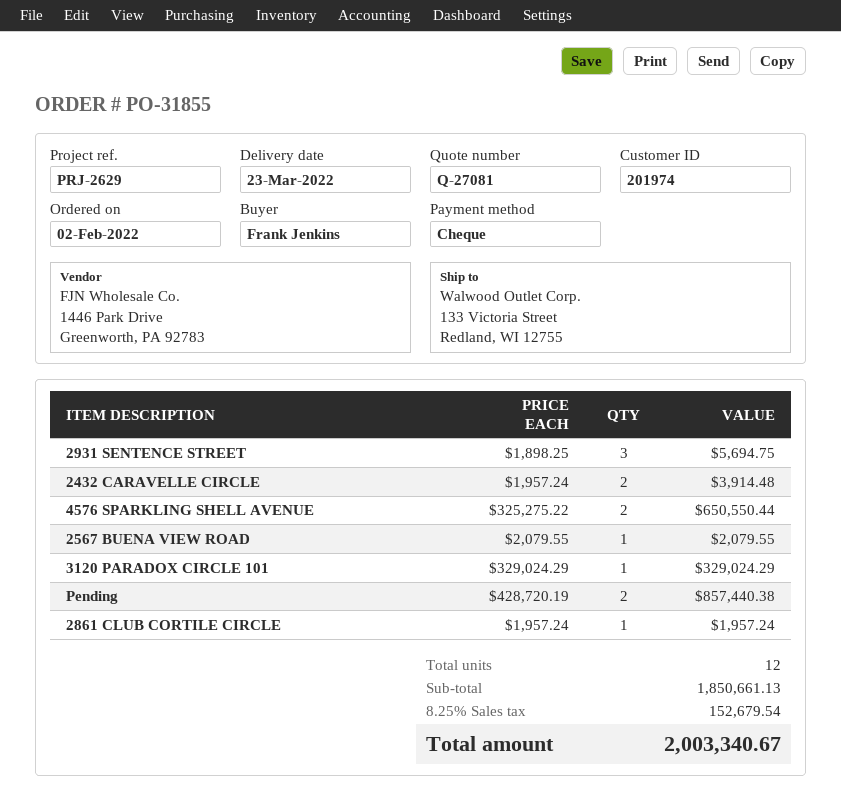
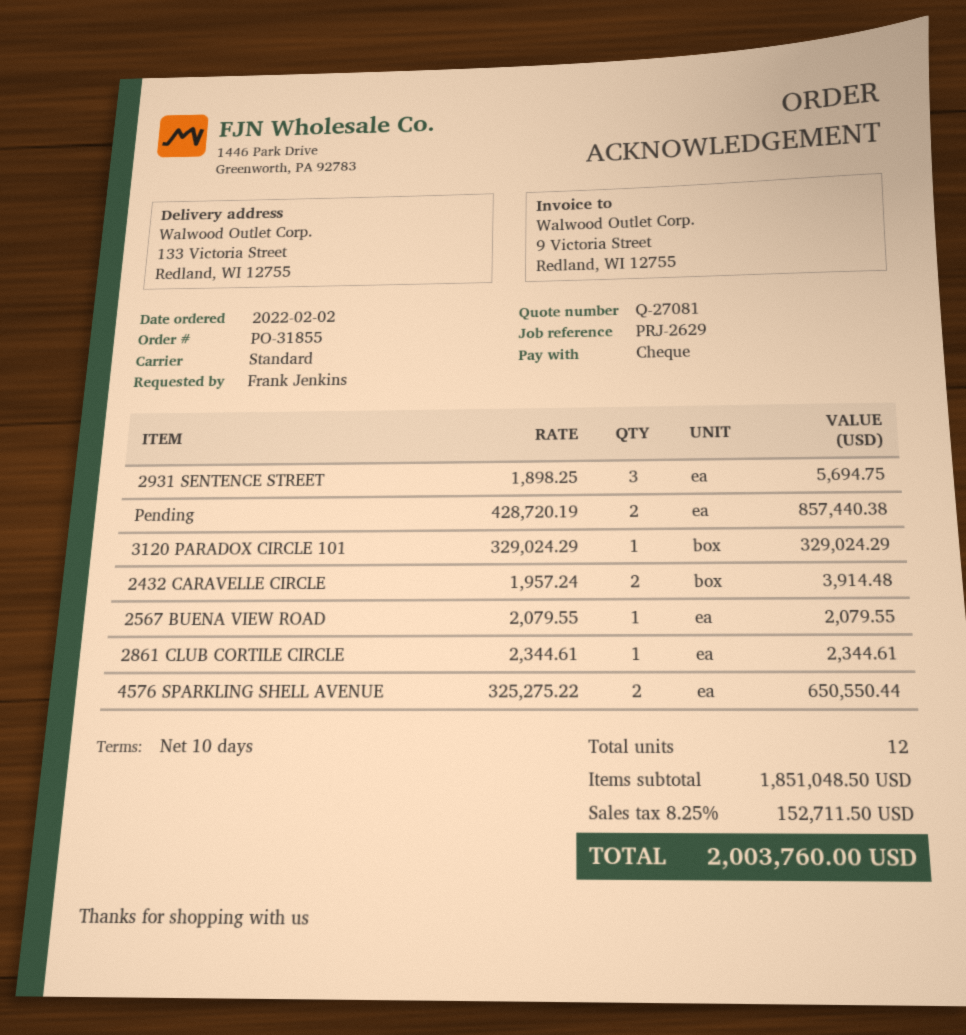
2861 CLUB CORTILE CIRCLE: 1 x 1957.24 = 1957.24 -> 1 x 2344.61 = 2344.61
subtotal: 1850661.13 -> 1851048.50
tax: 8.25% = 152679.54 -> 8.25% = 152711.50
total: 2003340.67 -> 2003760.00

